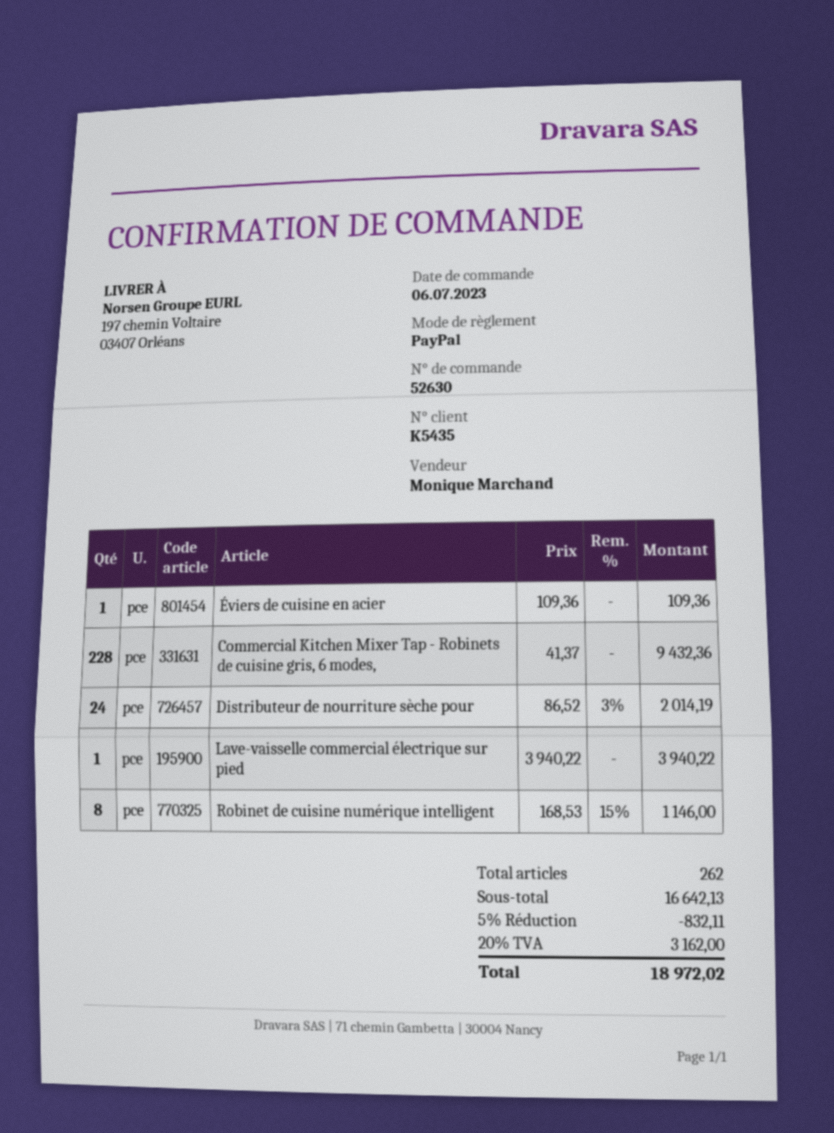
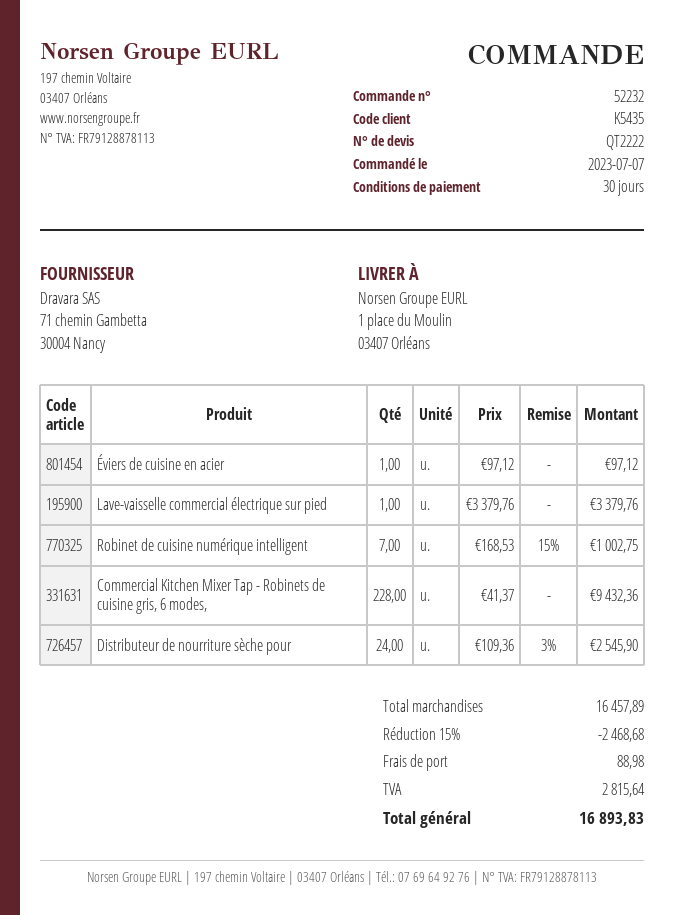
order number: 52630 -> 52232
order date: 2023-07-06 -> 2023-07-07
ship to: 197 chemin Voltaire, 03407 Orléans -> 1 place du Moulin, 03407 Orléans
Éviers de cuisine en acier: 1 x 109.36 = 109.36 -> 1 x 97.12 = 97.12
Distributeur de nourriture sèche pour: 24 x 86.52 - 3% = 2014.19 -> 24 x 109.36 - 3% = 2545.90
Lave-vaisselle commercial électrique sur pied: 1 x 3940.22 = 3940.22 -> 1 x 3379.76 = 3379.76
Robinet de cuisine numérique intelligent: 8 x 168.53 - 15% = 1146.00 -> 7 x 168.53 - 15% = 1002.75
subtotal: 16642.13 -> 16457.89
discount: 5% = 832.11 -> 15% = 2468.68
shipping: none -> 88.98
tax: 3162.00 -> 2815.64
total: 18972.02 -> 16893.83

